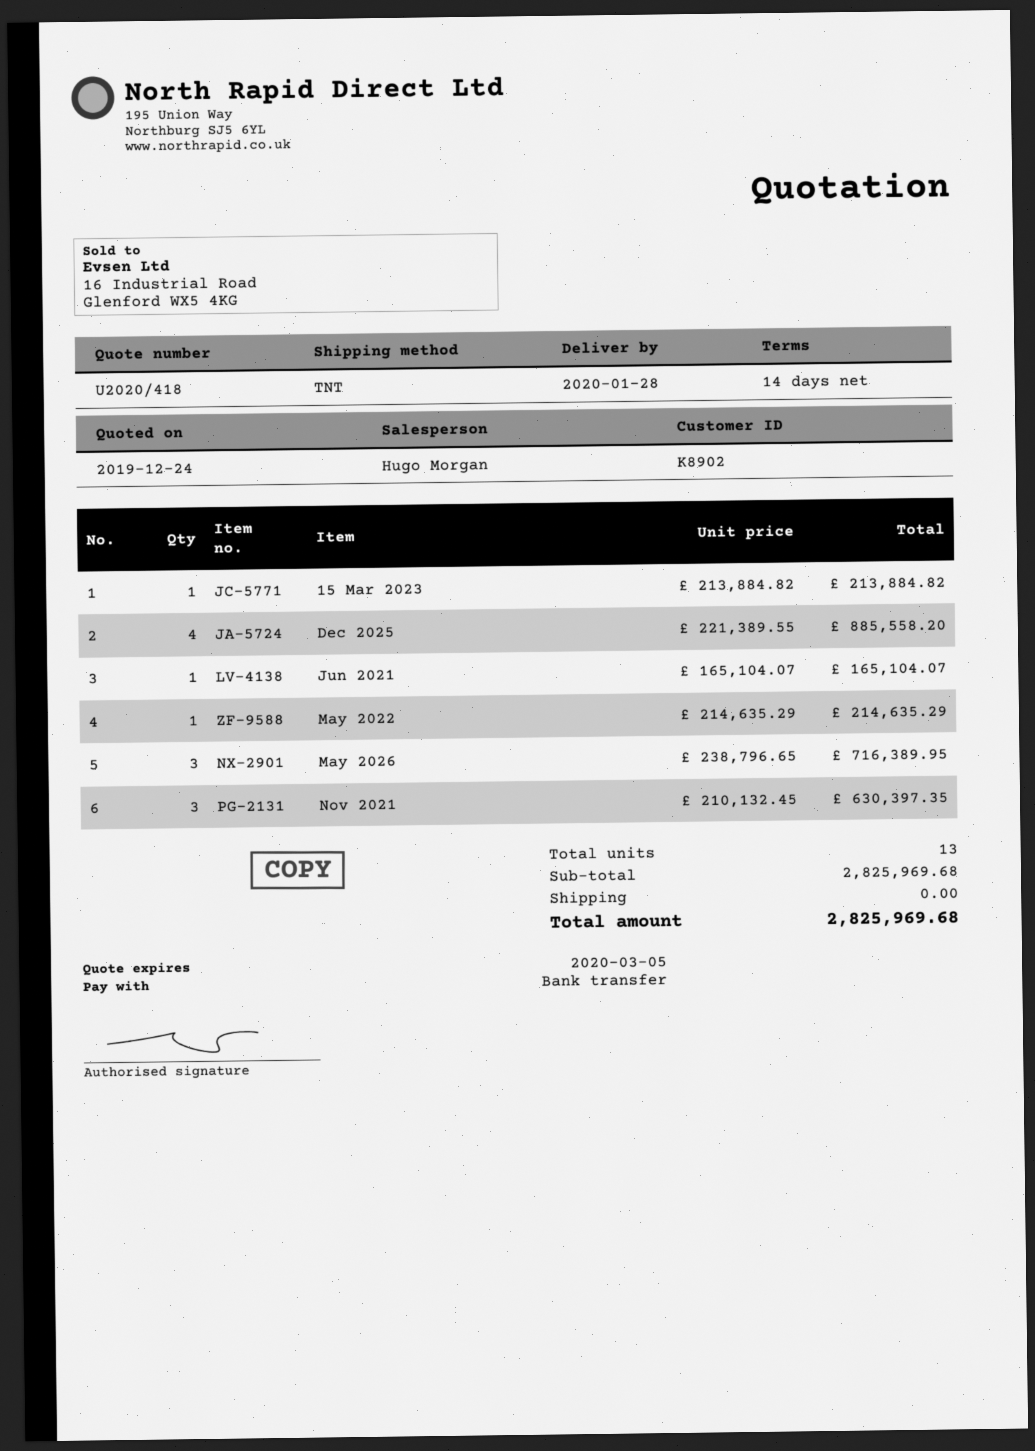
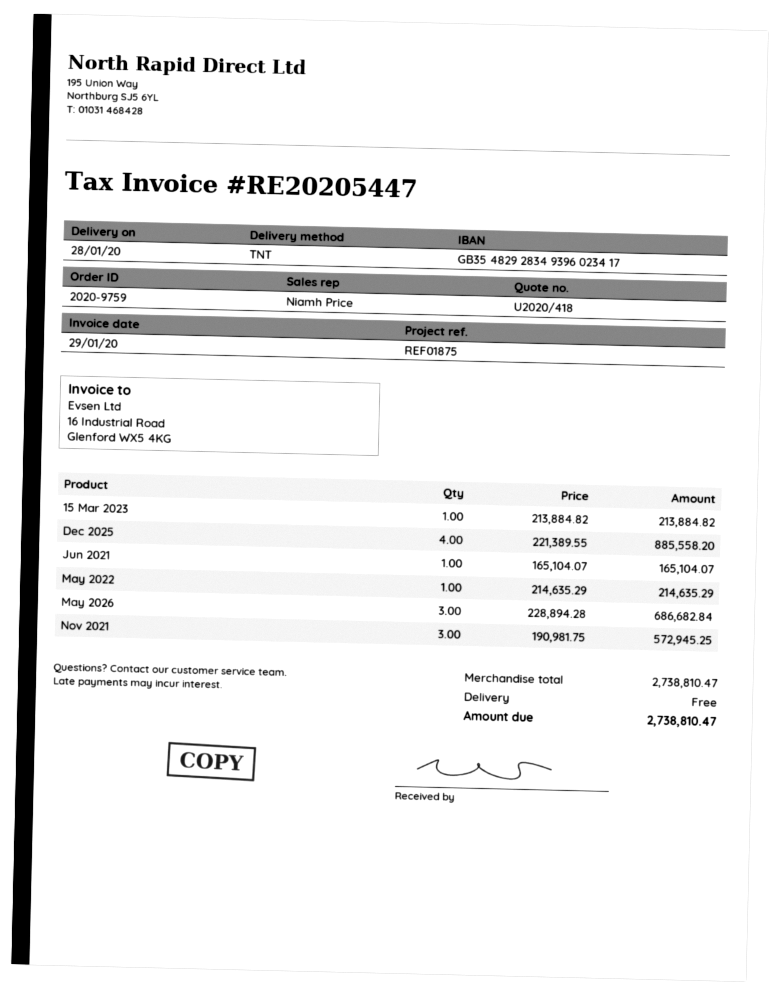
sales rep: Hugo Morgan -> Niamh Price
May 2026: 3 x 238796.65 = 716389.95 -> 3 x 228894.28 = 686682.84
Nov 2021: 3 x 210132.45 = 630397.35 -> 3 x 190981.75 = 572945.25
subtotal: 2825969.68 -> 2738810.47
total: 2825969.68 -> 2738810.47

